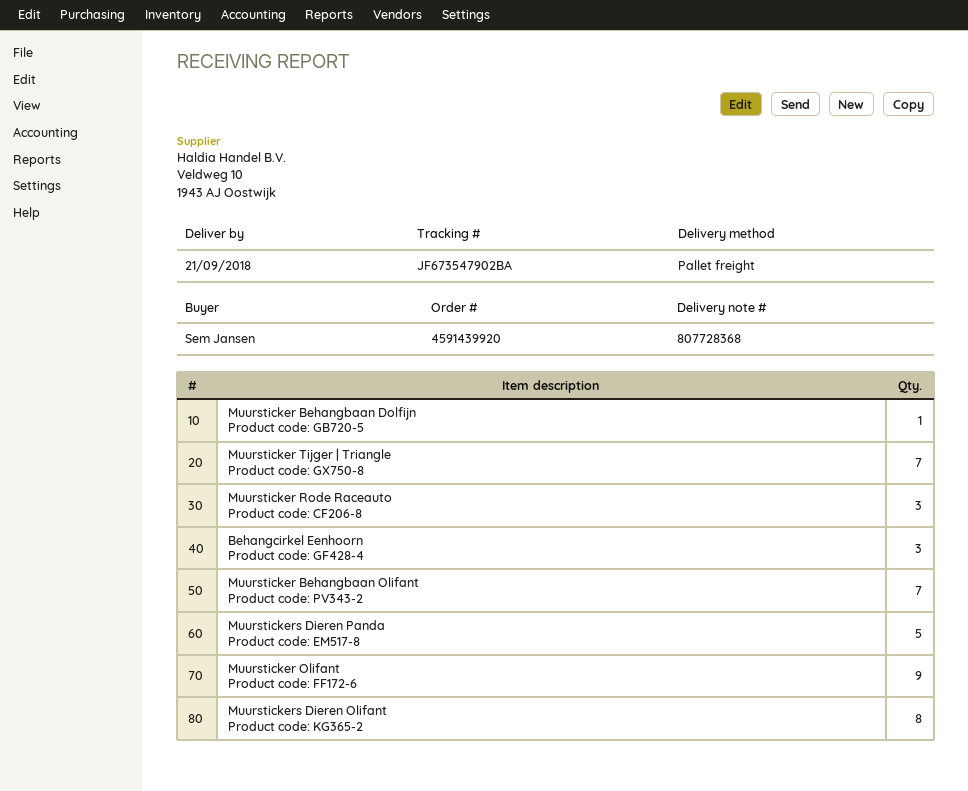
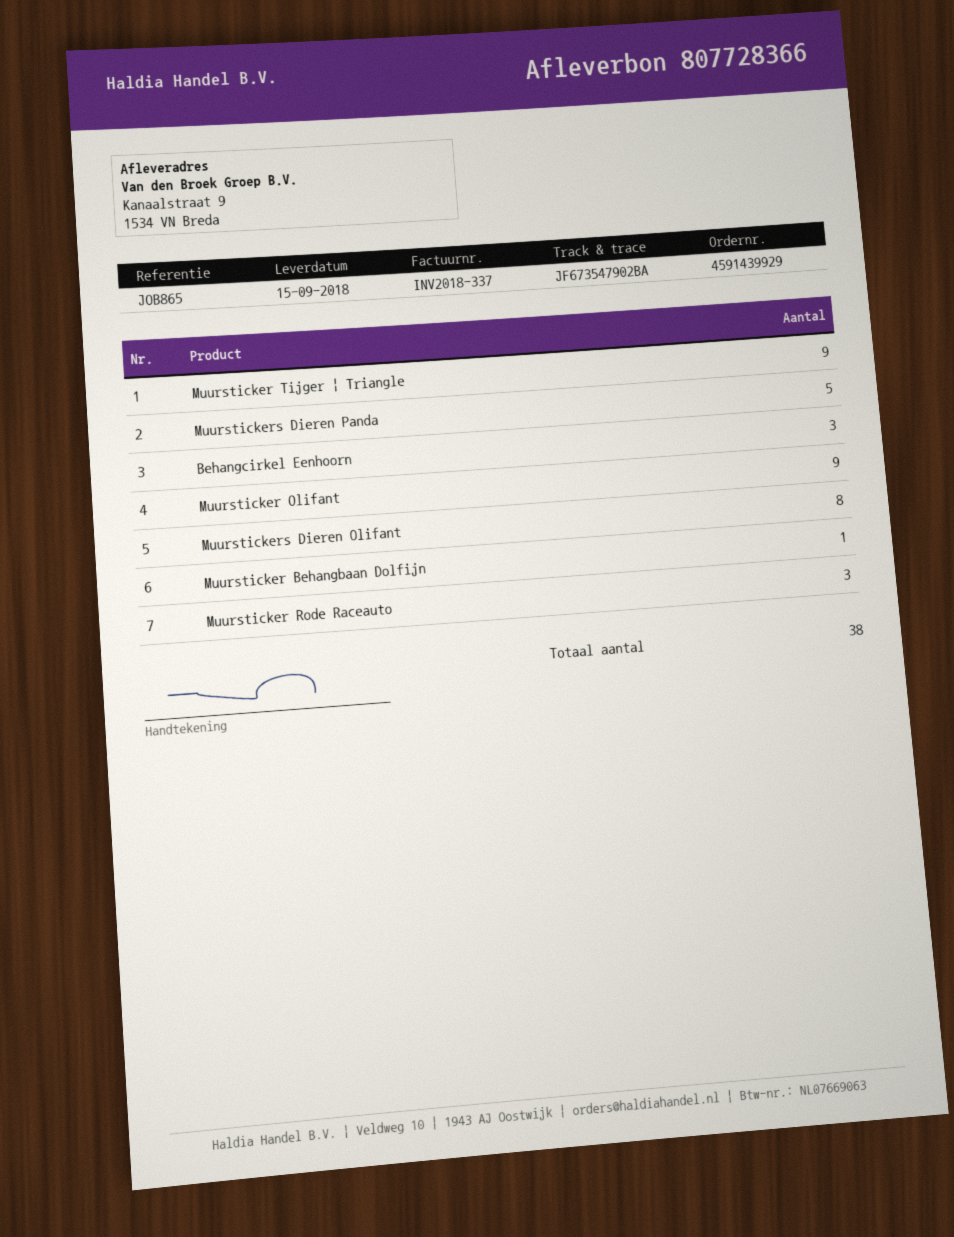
order number: 4591439920 -> 4591439929
delivery note number: 807728368 -> 807728366
delivery date: 2018-09-21 -> 2018-09-15
Muursticker Tijger | Triangle: 7 -> 9
Muursticker Behangbaan Olifant: 7 -> none

